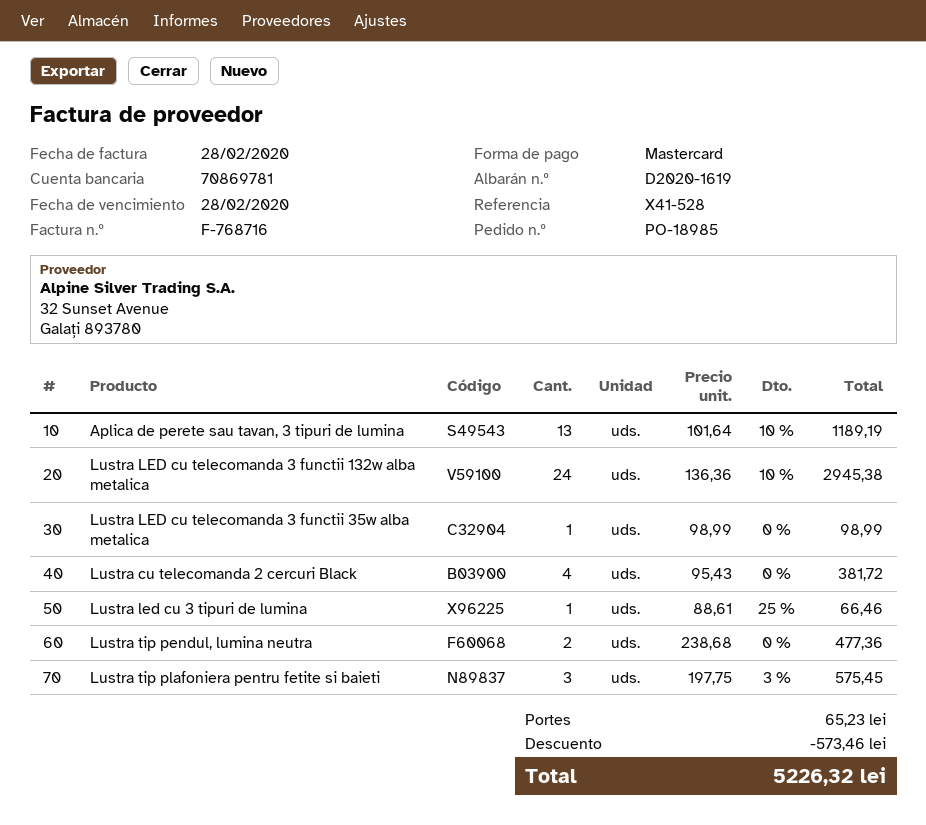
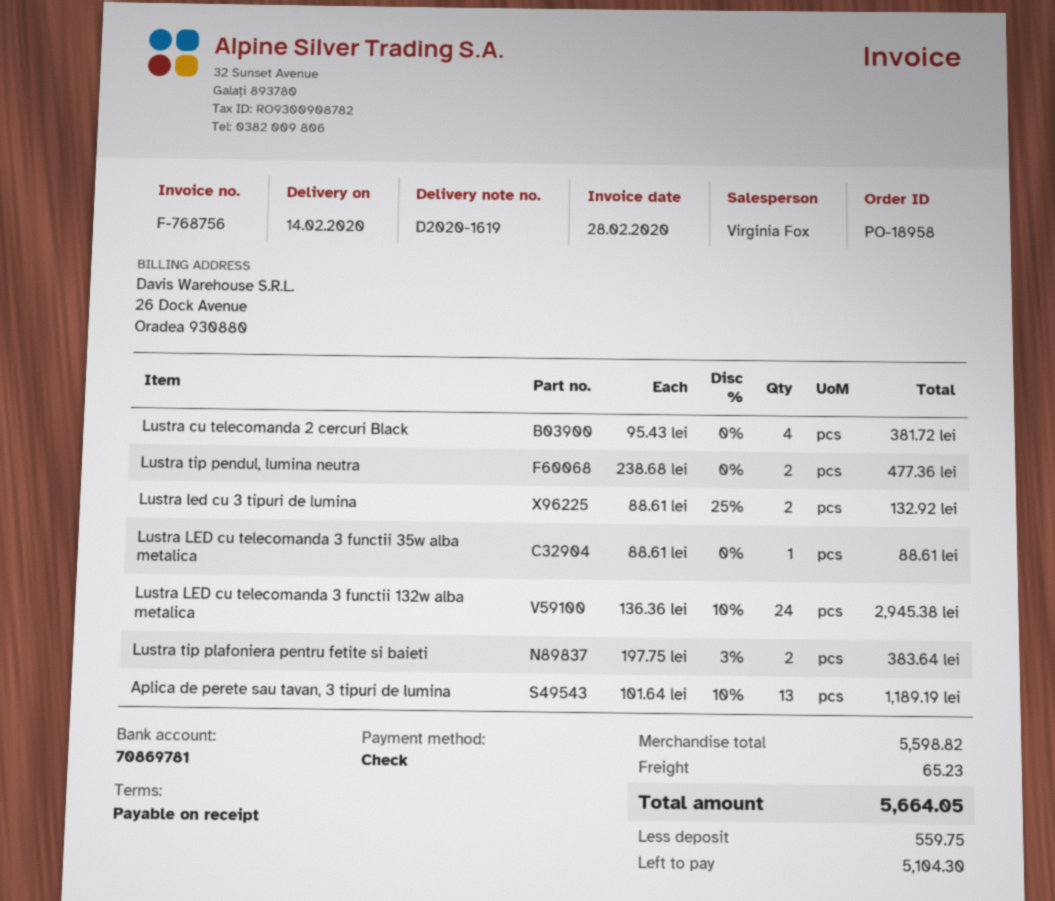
order number: PO-18985 -> PO-18958
invoice number: F-768716 -> F-768756
payment method: Mastercard -> cheque
Lustra LED cu telecomanda 3 functii 35w alba metalica: 1 x 98.99 = 98.99 -> 1 x 88.61 = 88.61
Lustra led cu 3 tipuri de lumina: 1 x 88.61 - 25% = 66.46 -> 2 x 88.61 - 25% = 132.92
Lustra tip plafoniera pentru fetite si baieti: 3 x 197.75 - 3% = 575.45 -> 2 x 197.75 - 3% = 383.64
discount: 573.46 -> none
total: 5226.32 -> 5664.05

